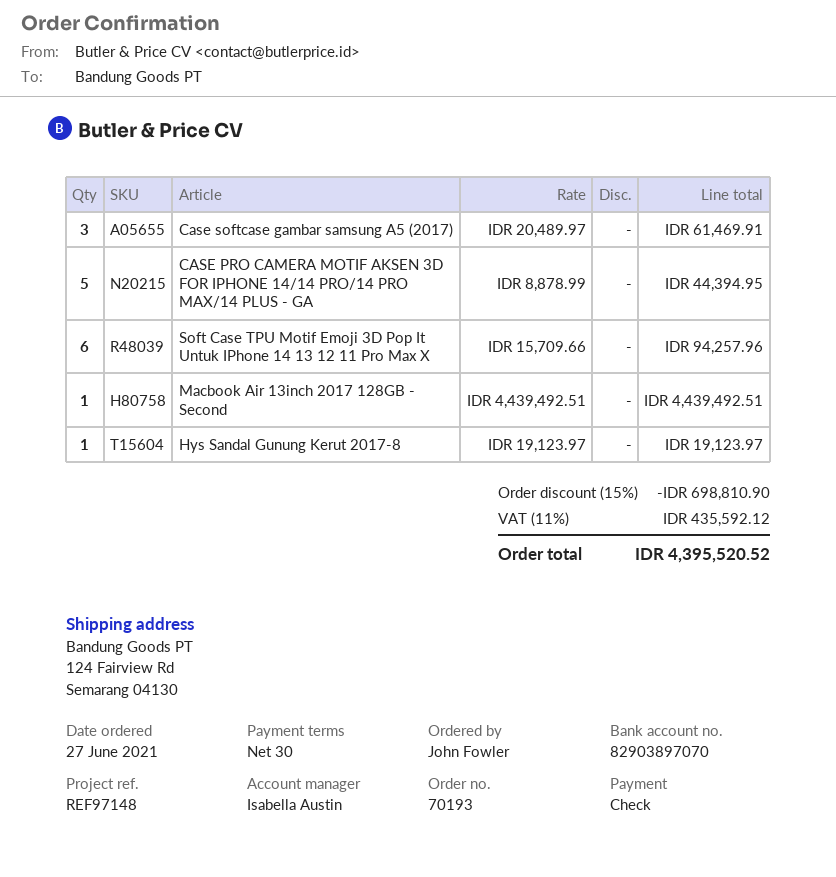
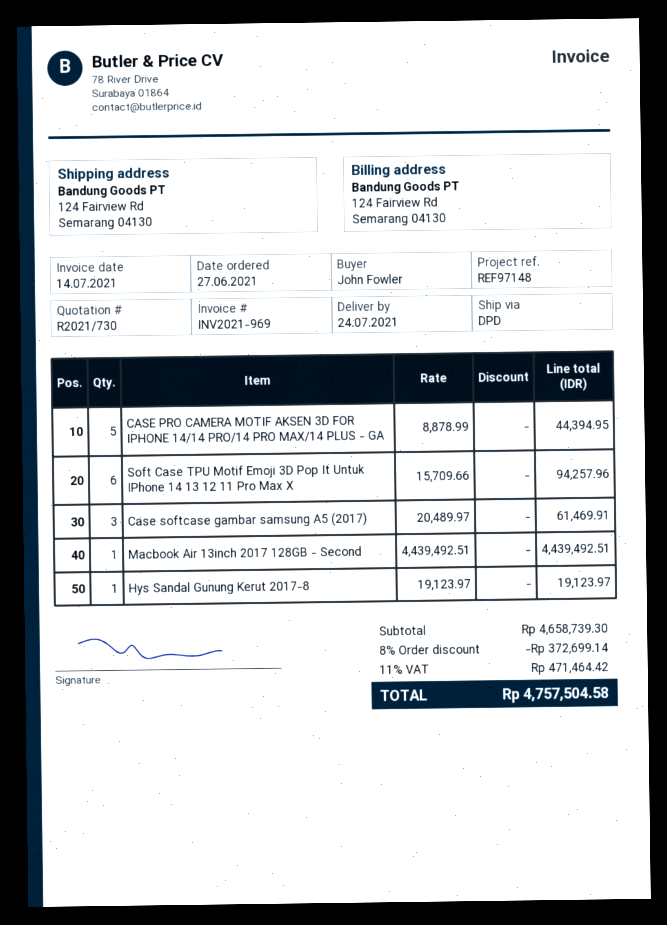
discount: 15% = 698810.90 -> 8% = 372699.14
tax: 11% = 435592.12 -> 11% = 471464.42
total: 4395520.52 -> 4757504.58

